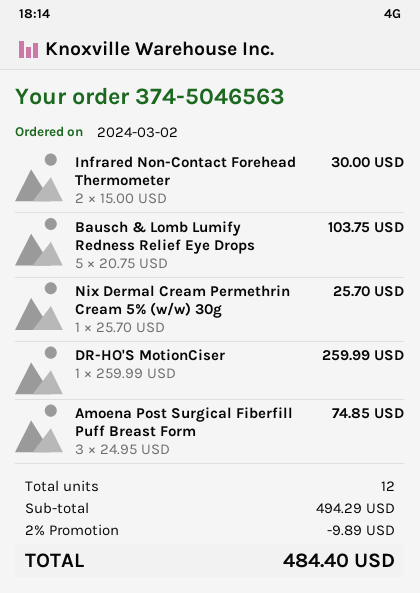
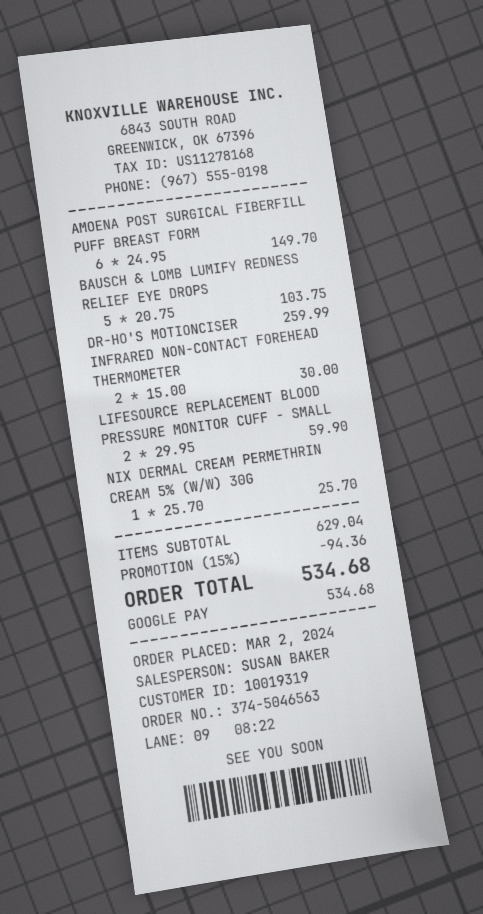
Amoena Post Surgical Fiberfill Puff Breast Form: 3 x 24.95 = 74.85 -> 6 x 24.95 = 149.70
LIFESOURCE REPLACEMENT BLOOD PRESSURE MONITOR CUFF - SMALL: none -> 2 x 29.95 = 59.90
subtotal: 494.29 -> 629.04
discount: 2% = 9.89 -> 15% = 94.36
total: 484.40 -> 534.68

